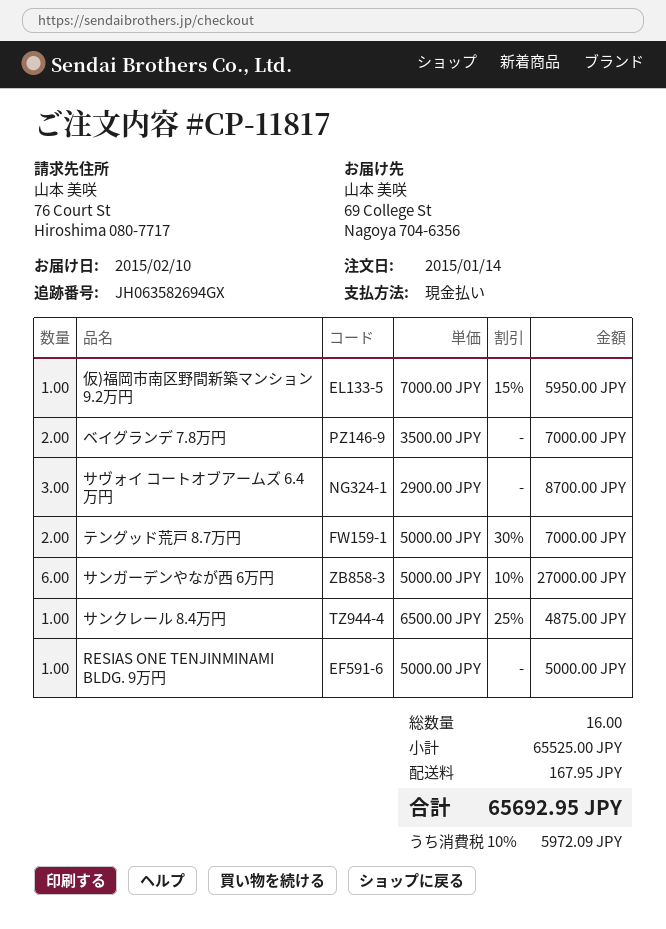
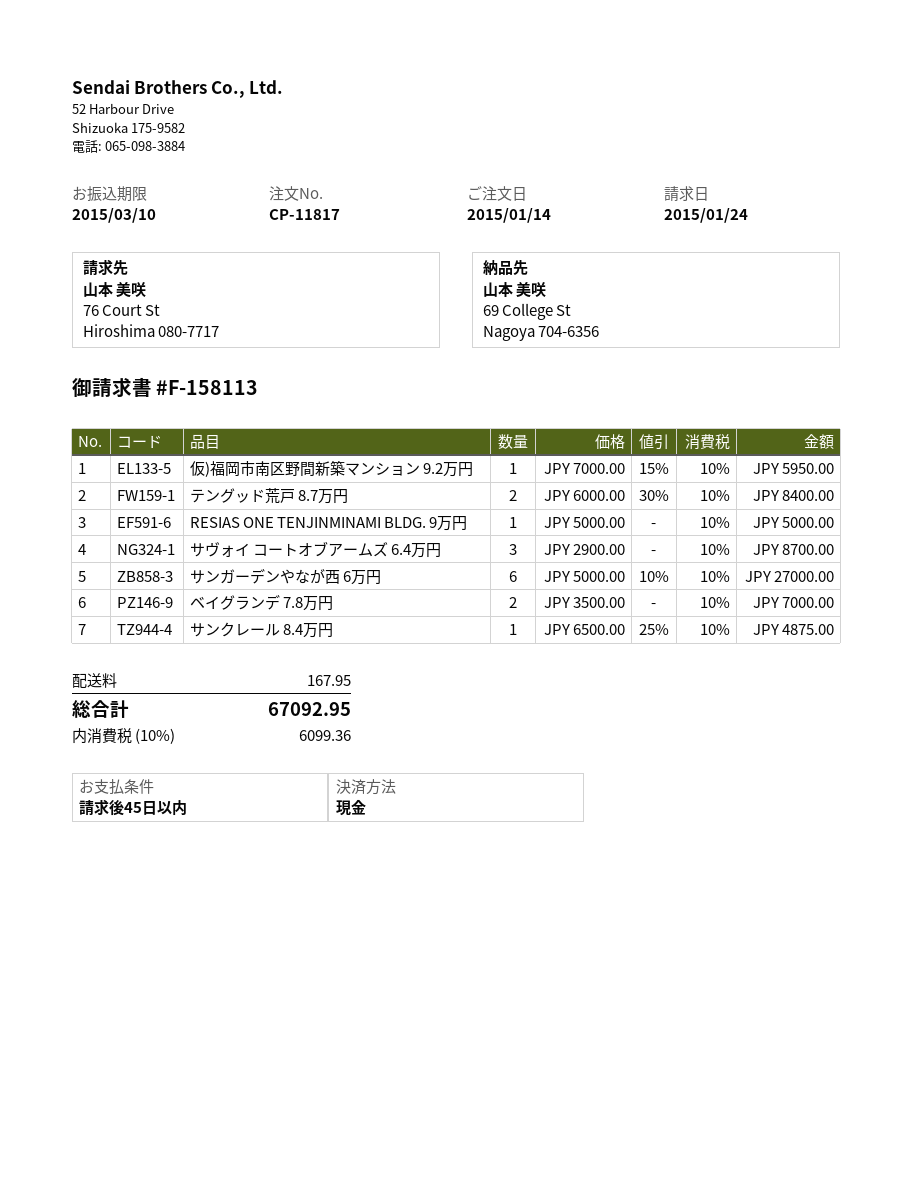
テングッド荒戸 8.7万円: 2 x 5000.00 - 30% = 7000.00 -> 2 x 6000.00 - 30% = 8400.00
tax: 10% = 5972.09 -> 10% = 6099.36
total: 65692.95 -> 67092.95

